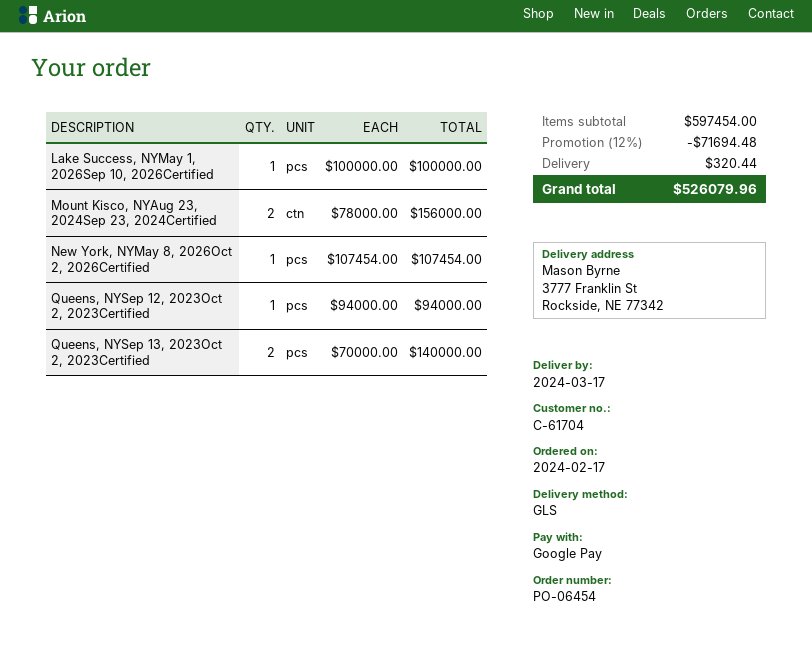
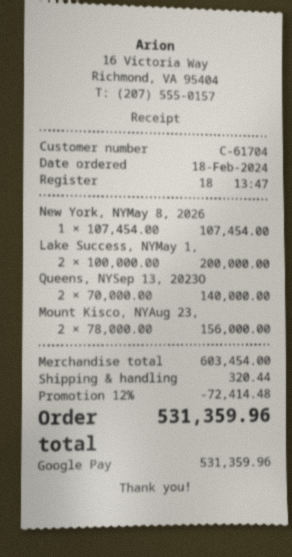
order date: 2024-02-17 -> 2024-02-18
Lake Success, NYMay 1, 2026Sep 10, 2026Certified: 1 x 100000.00 = 100000.00 -> 2 x 100000.00 = 200000.00
Queens, NYSep 12, 2023Oct 2, 2023Certified: 1 x 94000.00 = 94000.00 -> none
subtotal: 597454.00 -> 603454.00
discount: 12% = 71694.48 -> 12% = 72414.48
total: 526079.96 -> 531359.96

